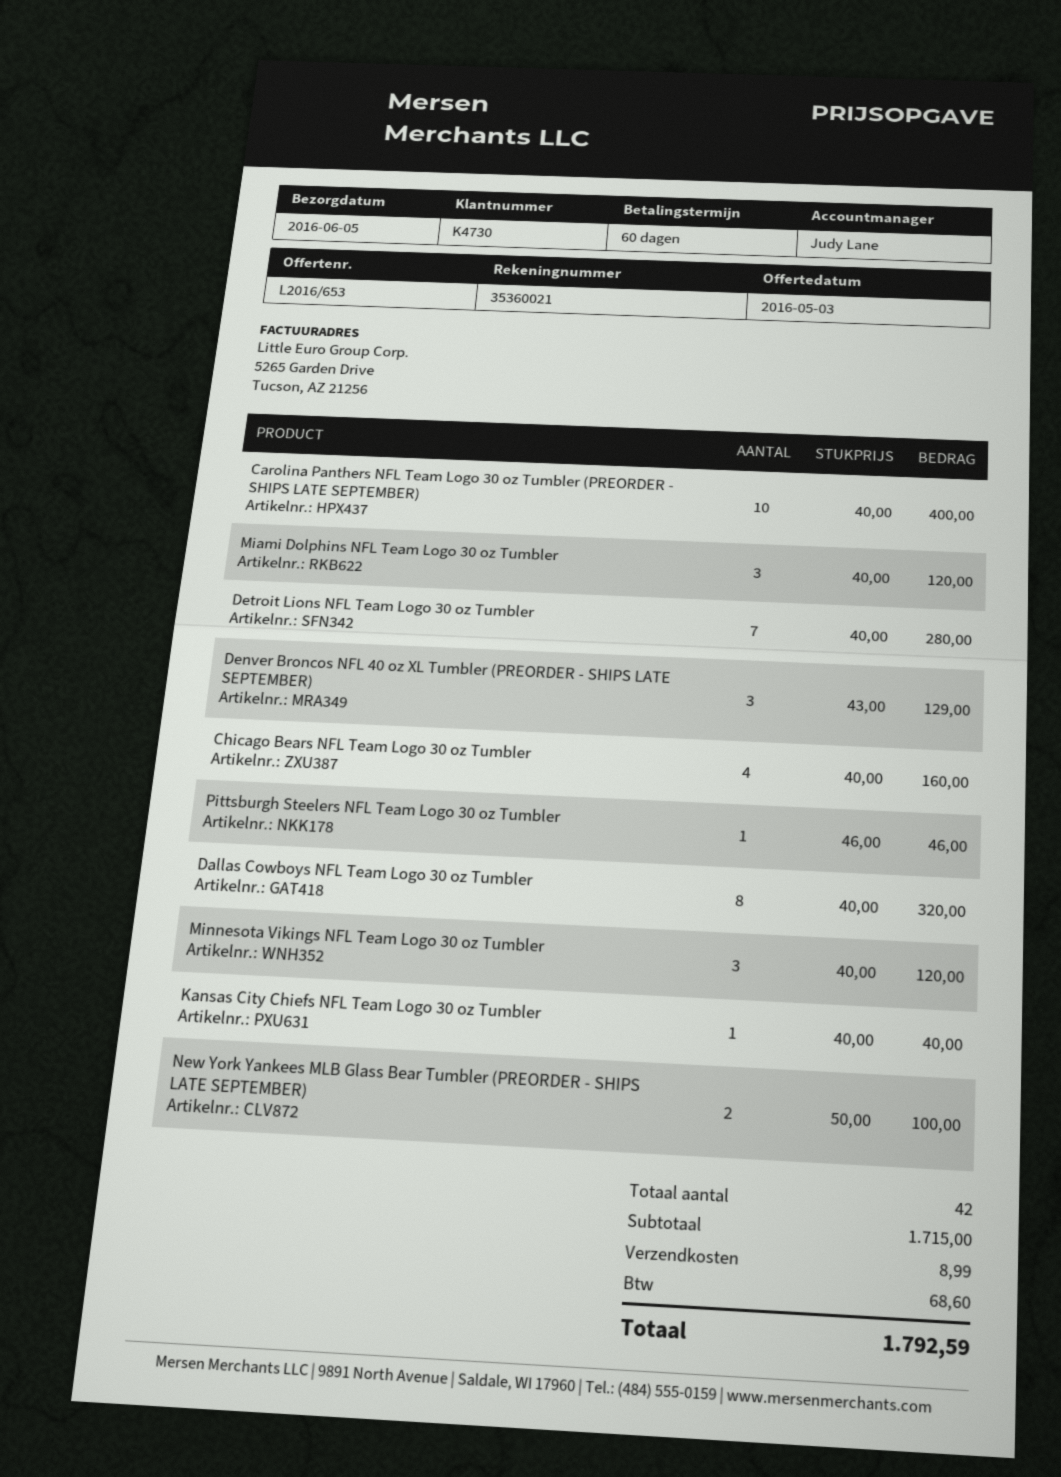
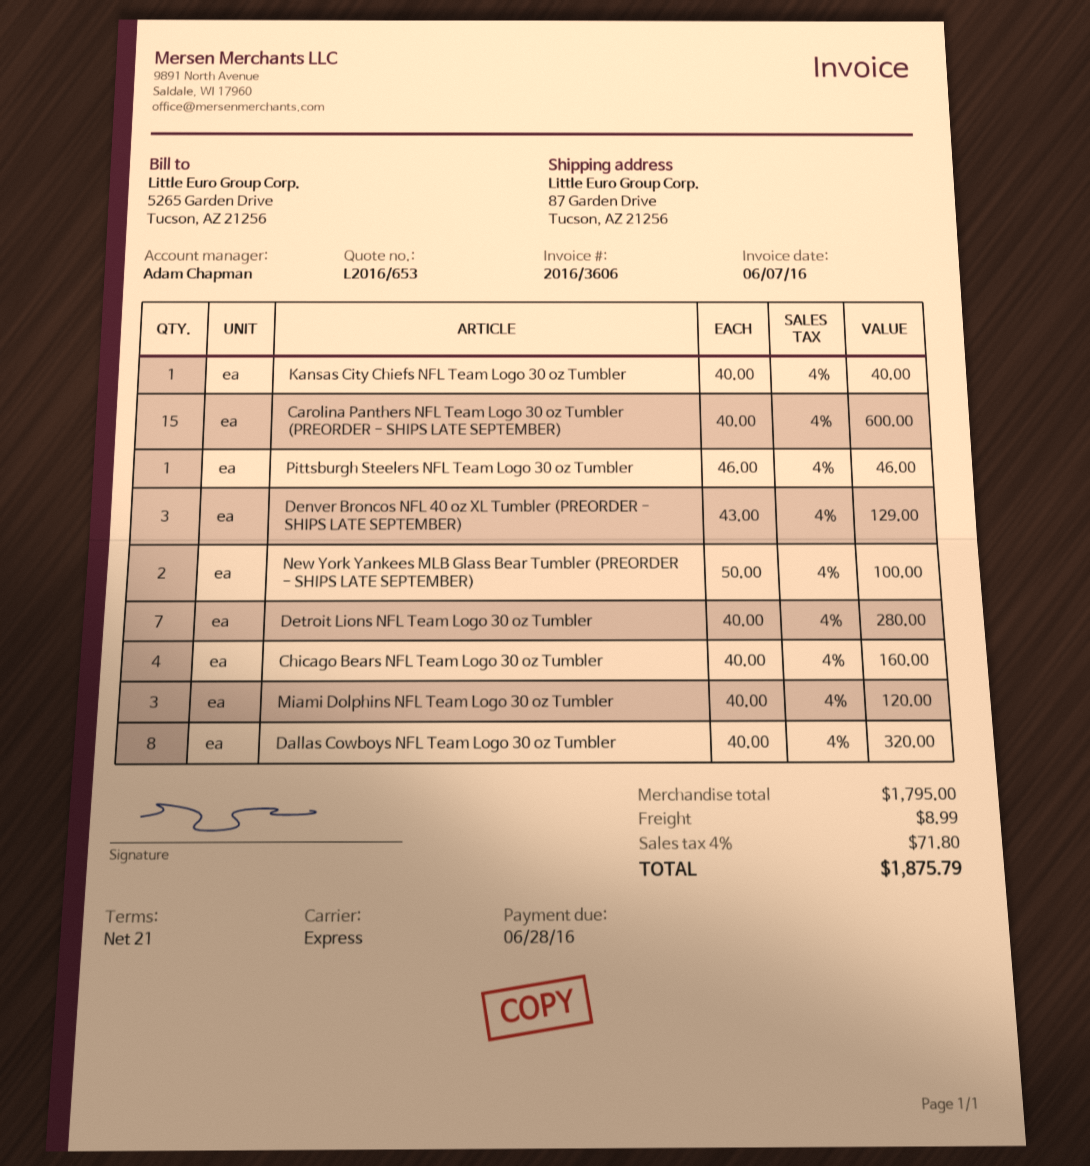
payment terms: 60 days -> 21 days
sales rep: Judy Lane -> Adam Chapman
Carolina Panthers NFL Team Logo 30 oz Tumbler (PREORDER - SHIPS LATE SEPTEMBER): 10 x 40.00 = 400.00 -> 15 x 40.00 = 600.00
Minnesota Vikings NFL Team Logo 30 oz Tumbler: 3 x 40.00 = 120.00 -> none
subtotal: 1715.00 -> 1795.00
tax: 68.60 -> 71.80
total: 1792.59 -> 1875.79

